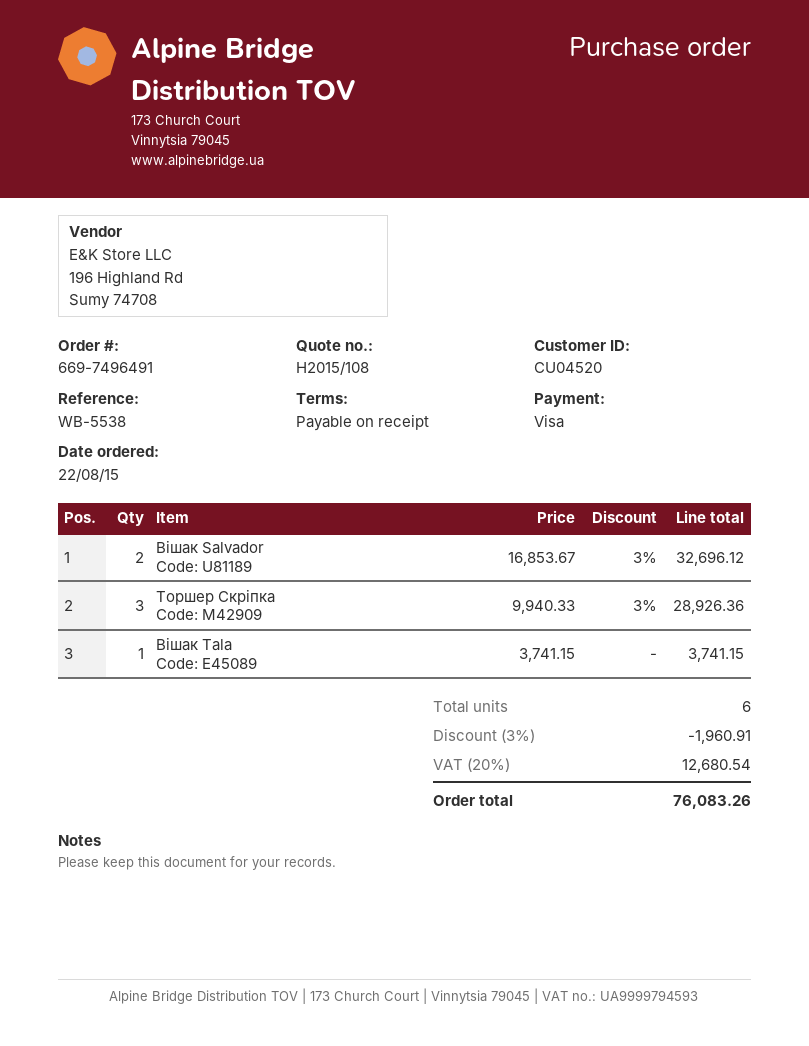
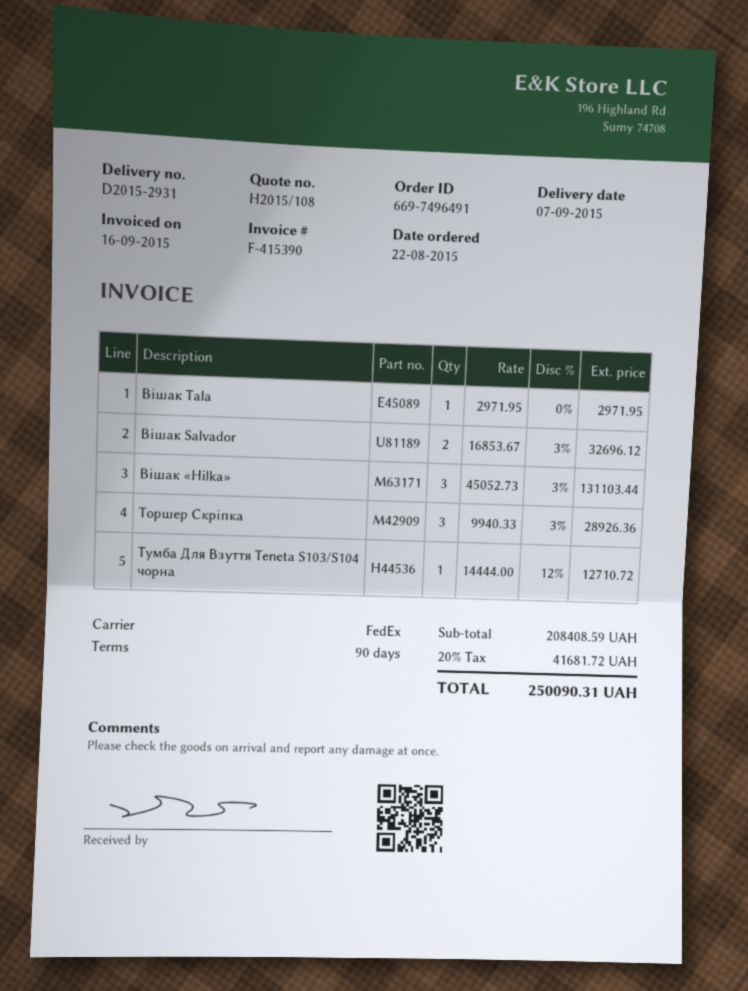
payment terms: on receipt -> 90 days
Вішак Tala: 1 x 3741.15 = 3741.15 -> 1 x 2971.95 = 2971.95
Вішак «Hilka»: none -> 3 x 45052.73 - 3% = 131103.44
Тумба Для Взуття Teneta S103/S104 чорна: none -> 1 x 14444.00 - 12% = 12710.72
discount: 3% = 1960.91 -> none
tax: 20% = 12680.54 -> 20% = 41681.72
total: 76083.26 -> 250090.31

